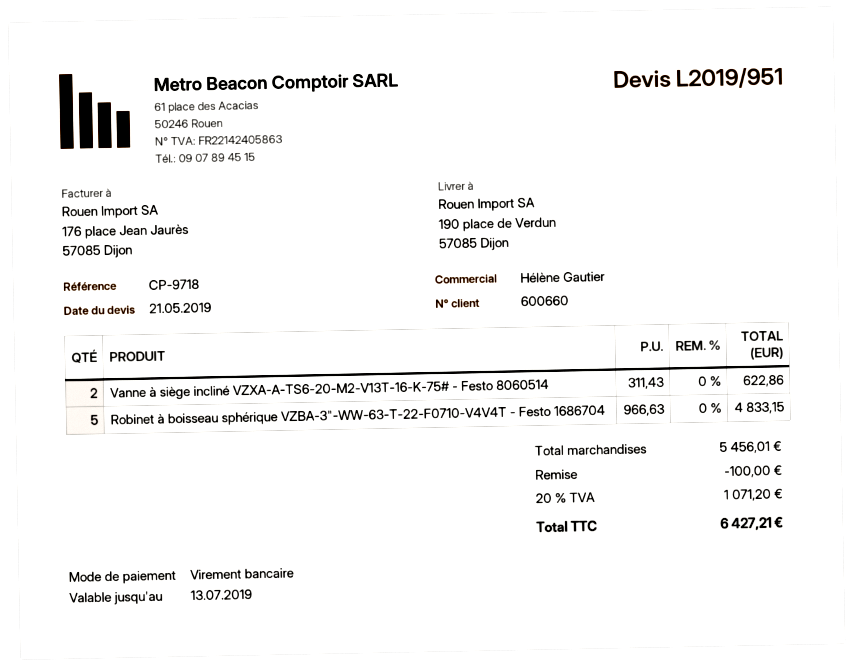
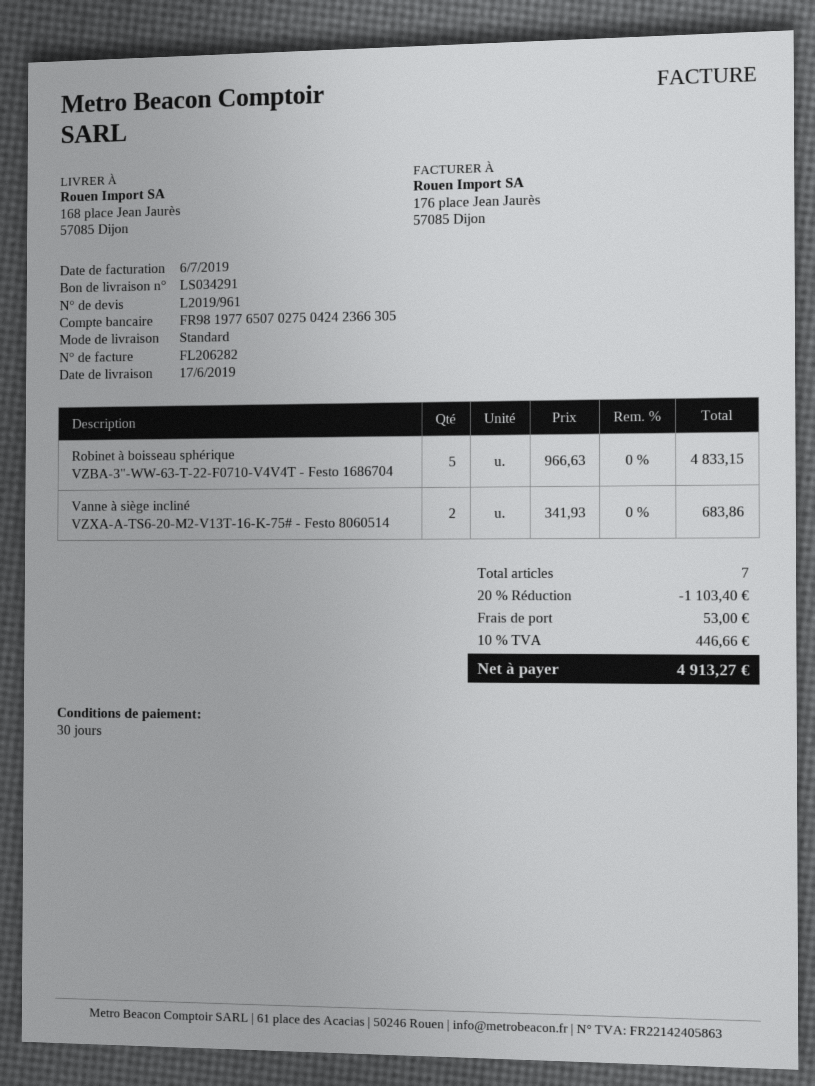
quote number: L2019/951 -> L2019/961
ship to: 190 place de Verdun, 57085 Dijon -> 168 place Jean Jaurès, 57085 Dijon
Vanne à siège incliné VZXA-A-TS6-20-M2-V13T-16-K-75# - Festo 8060514: 2 x 311.43 = 622.86 -> 2 x 341.93 = 683.86
discount: 100.00 -> 1103.40
shipping: none -> 53.00
tax: 20% = 1071.20 -> 10% = 446.66
total: 6427.21 -> 4913.27

